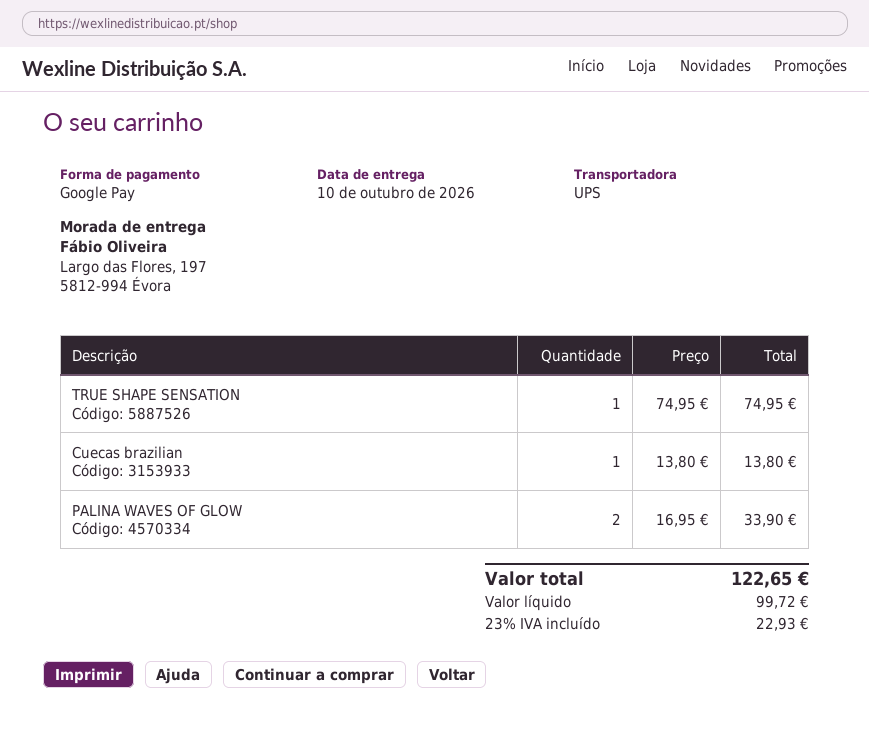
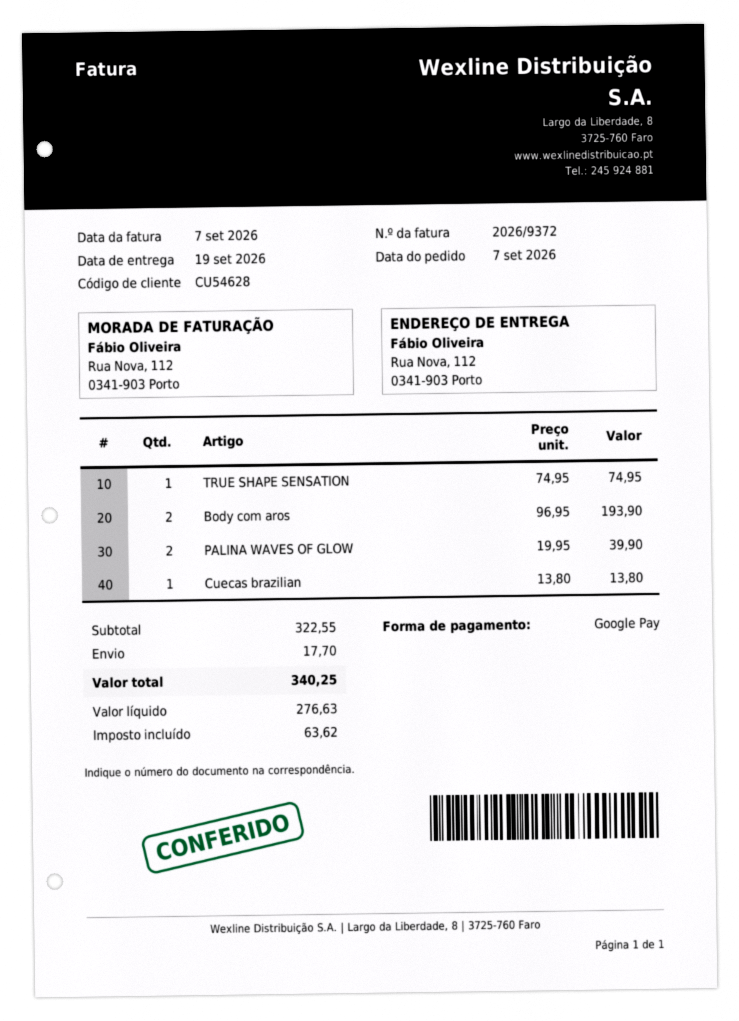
delivery date: 2026-10-10 -> 2026-09-19
ship to: Largo das Flores, 197, 5812-994 Évora -> Rua Nova, 112, 0341-903 Porto
PALINA WAVES OF GLOW: 2 x 16.95 = 33.90 -> 2 x 19.95 = 39.90
Body com aros: none -> 2 x 96.95 = 193.90
shipping: none -> 17.70
net: 99.72 -> 276.63
tax: 22.93 -> 63.62
total: 122.65 -> 340.25

